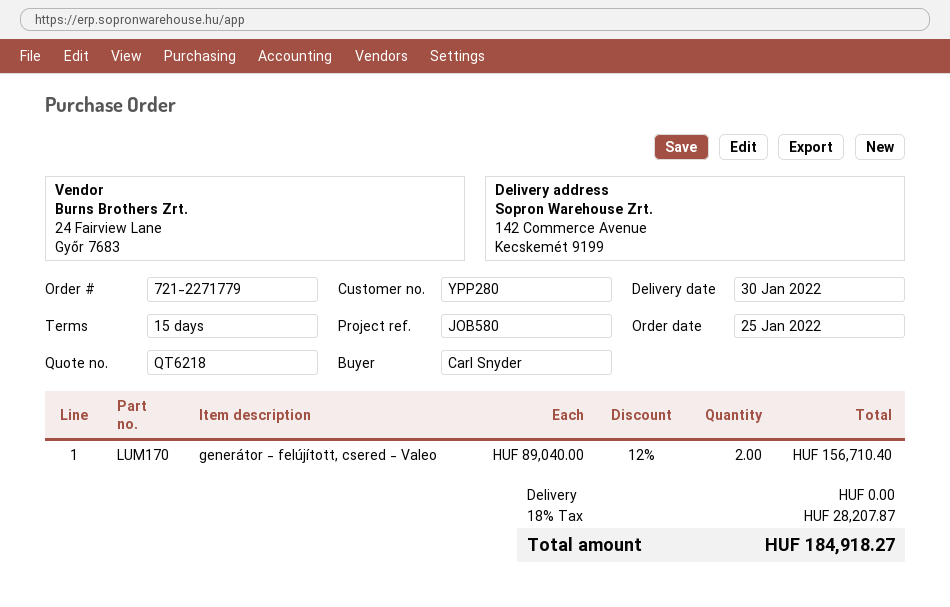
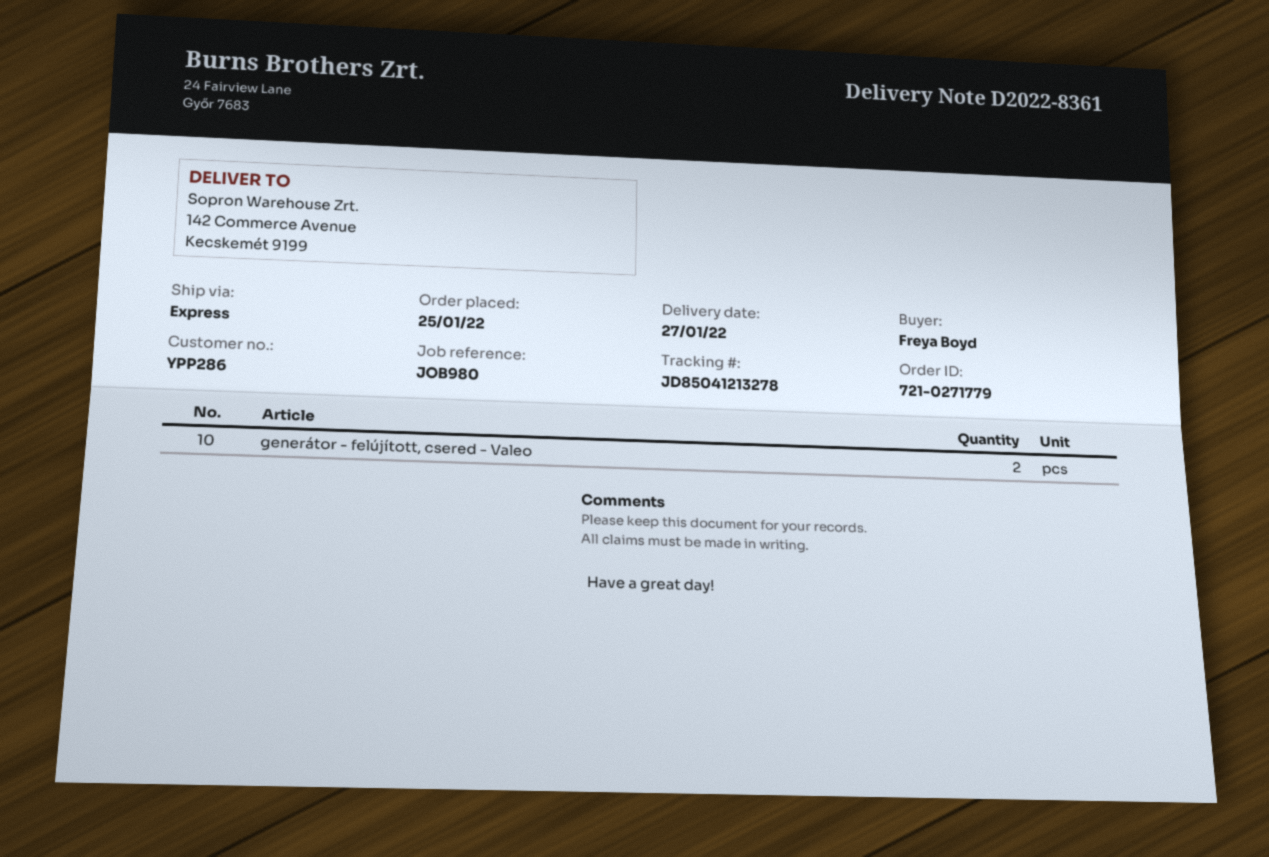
order number: 721-2271779 -> 721-0271779
delivery date: 2022-01-30 -> 2022-01-27
customer number: YPP280 -> YPP286
reference: JOB580 -> JOB980
ordered by: Carl Snyder -> Freya Boyd

